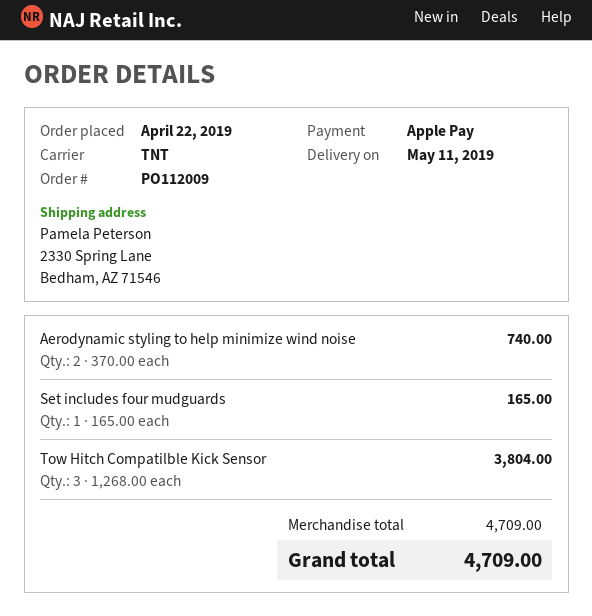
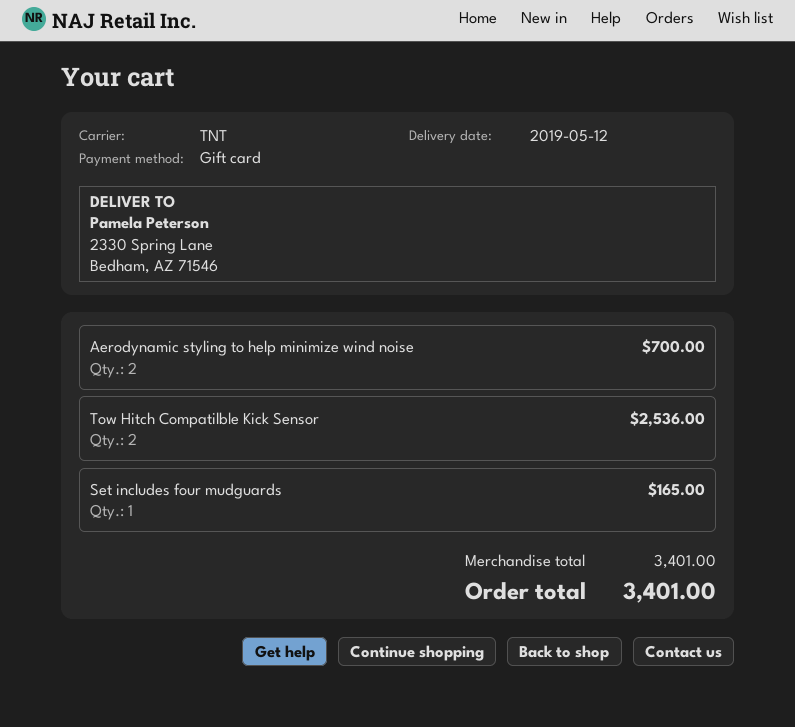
delivery date: 2019-05-11 -> 2019-05-12
payment method: Apple Pay -> gift card
Aerodynamic styling to help minimize wind noise: 2 for 740.00 -> 2 for 700.00
Tow Hitch Compatilble Kick Sensor: 3 for 3804.00 -> 2 for 2536.00
subtotal: 4709.00 -> 3401.00
total: 4709.00 -> 3401.00

